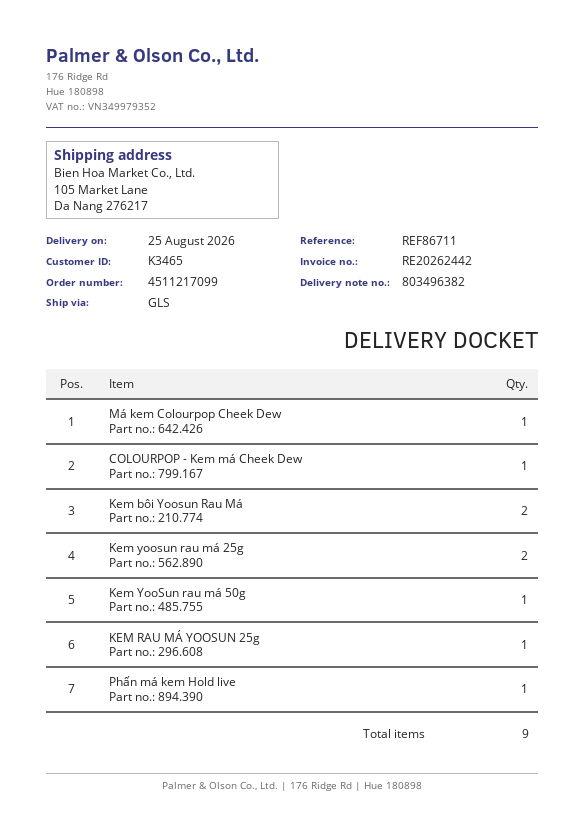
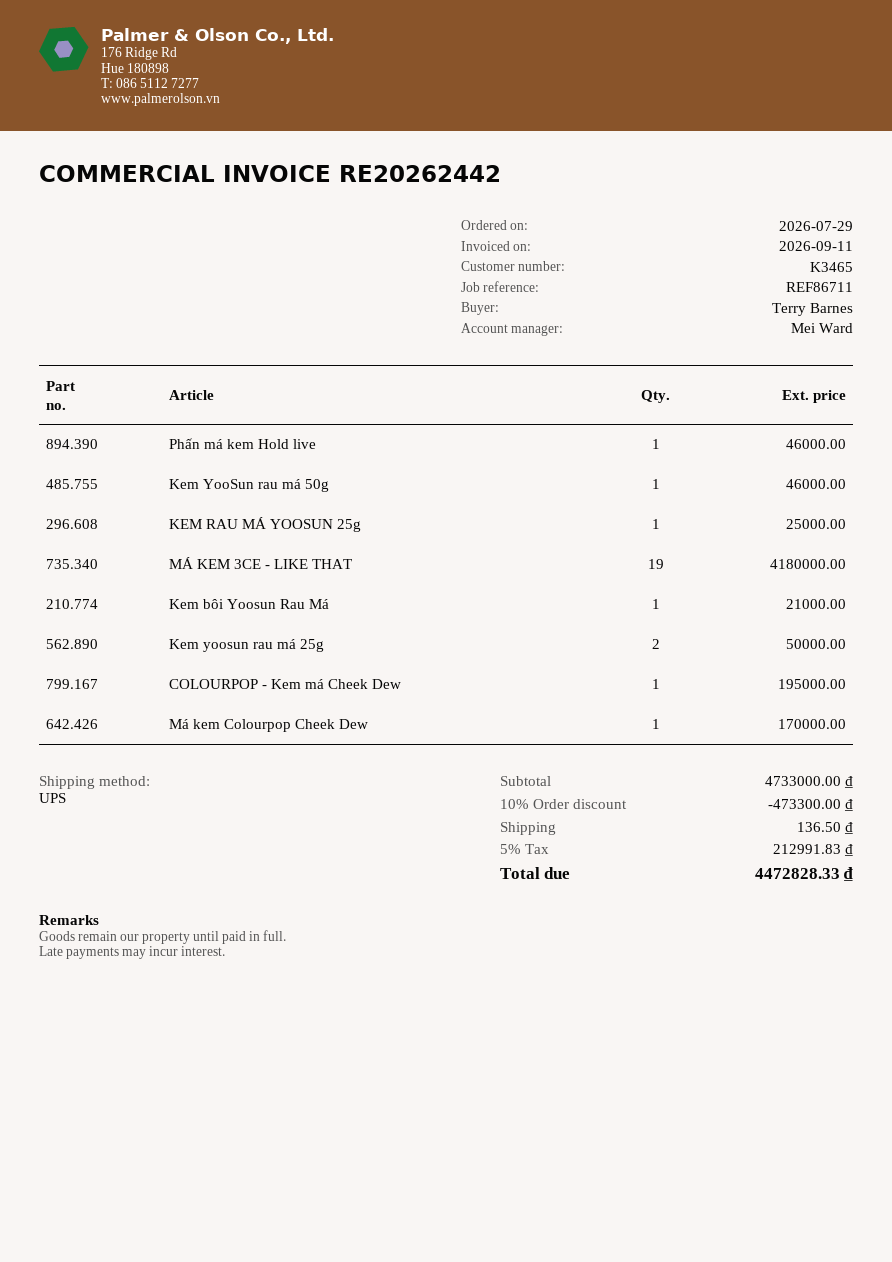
shipping method: GLS -> UPS
Kem bôi Yoosun Rau Má: 2 -> 1
MÁ KEM 3CE - LIKE THAT: none -> 19

